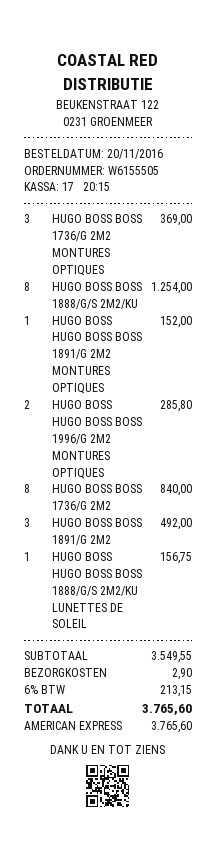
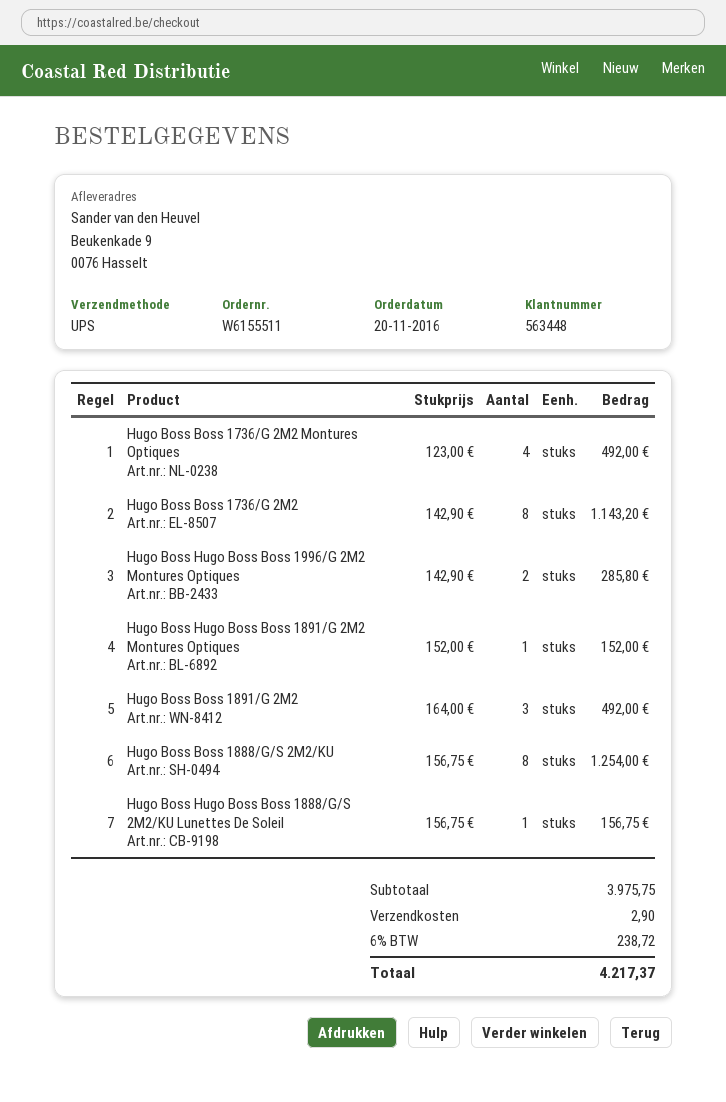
order number: W6155505 -> W6155511
HUGO BOSS BOSS 1736/G 2M2 MONTURES OPTIQUES: 3 for 369.00 -> 4 for 492.00
HUGO BOSS BOSS 1736/G 2M2: 8 for 840.00 -> 8 for 1143.20
subtotal: 3549.55 -> 3975.75
tax: 6% = 213.15 -> 6% = 238.72
total: 3765.60 -> 4217.37

